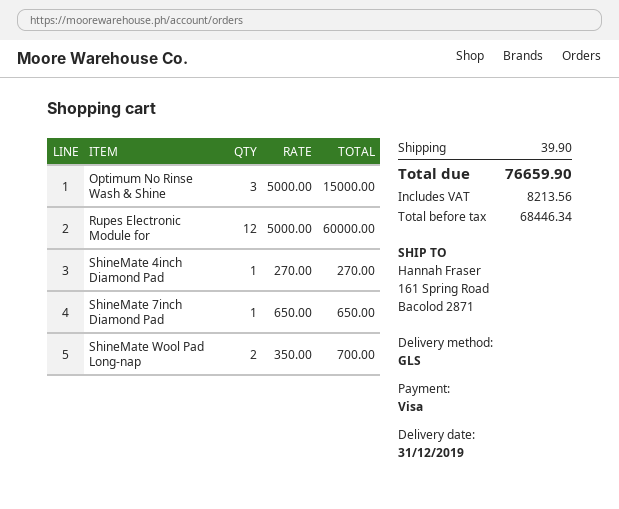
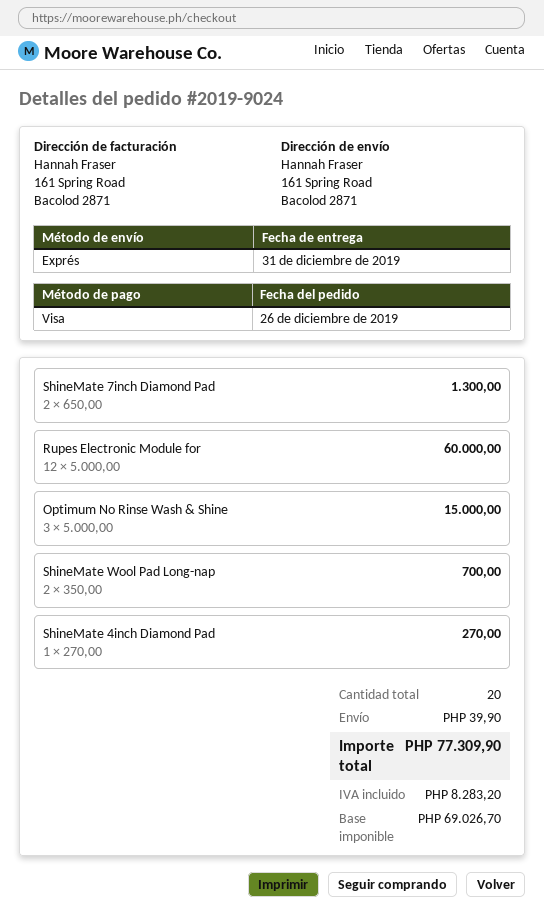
shipping method: GLS -> express
ShineMate 7inch Diamond Pad: 1 x 650.00 = 650.00 -> 2 x 650.00 = 1300.00
net: 68446.34 -> 69026.70
tax: 8213.56 -> 8283.20
total: 76659.90 -> 77309.90

